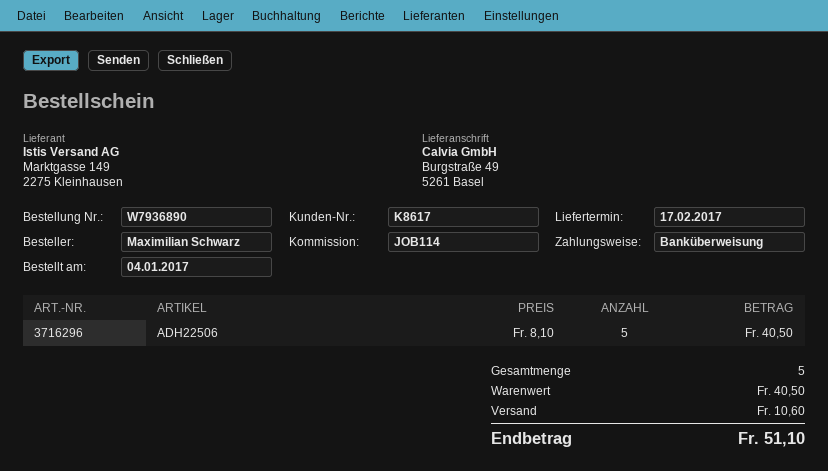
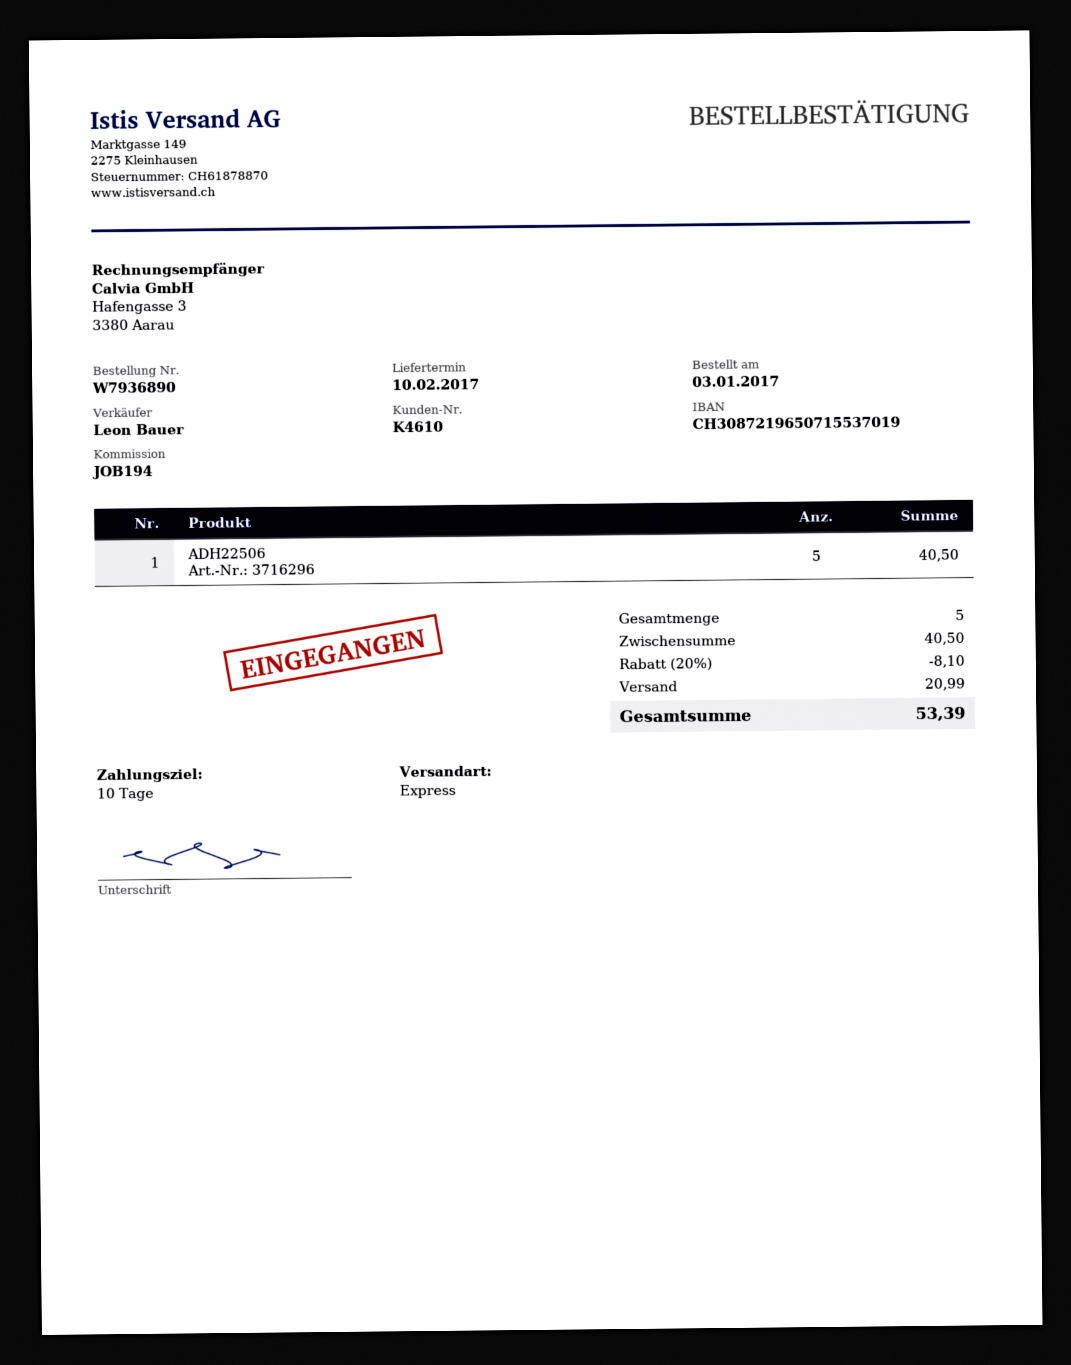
order date: 2017-01-04 -> 2017-01-03
delivery date: 2017-02-17 -> 2017-02-10
customer number: K8617 -> K4610
reference: JOB114 -> JOB194
discount: none -> 20% = 8.10
shipping: 10.60 -> 20.99
total: 51.10 -> 53.39

